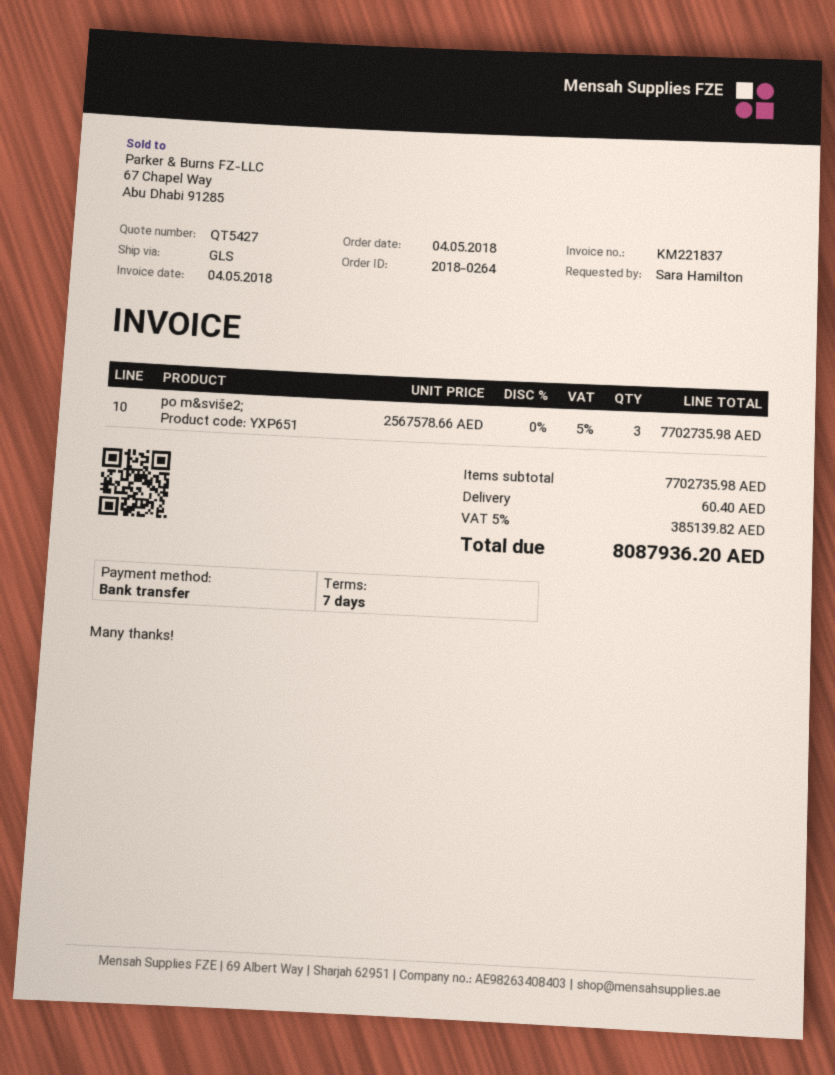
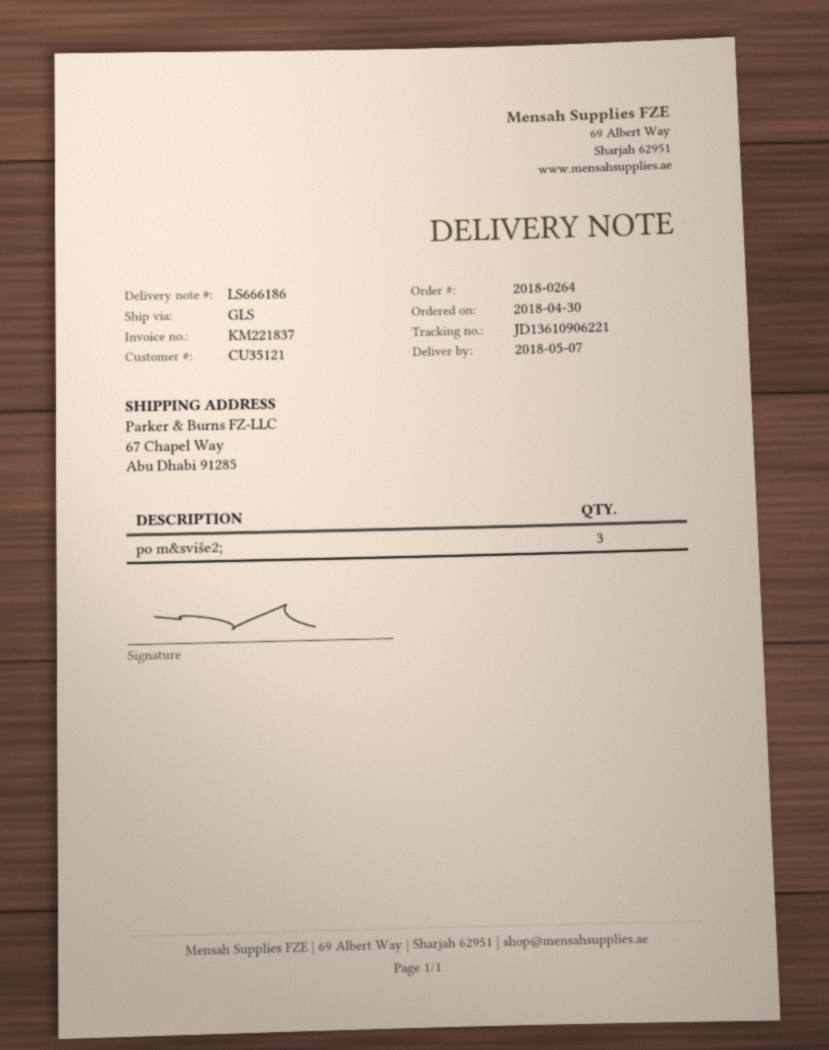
order date: 2018-05-04 -> 2018-04-30

